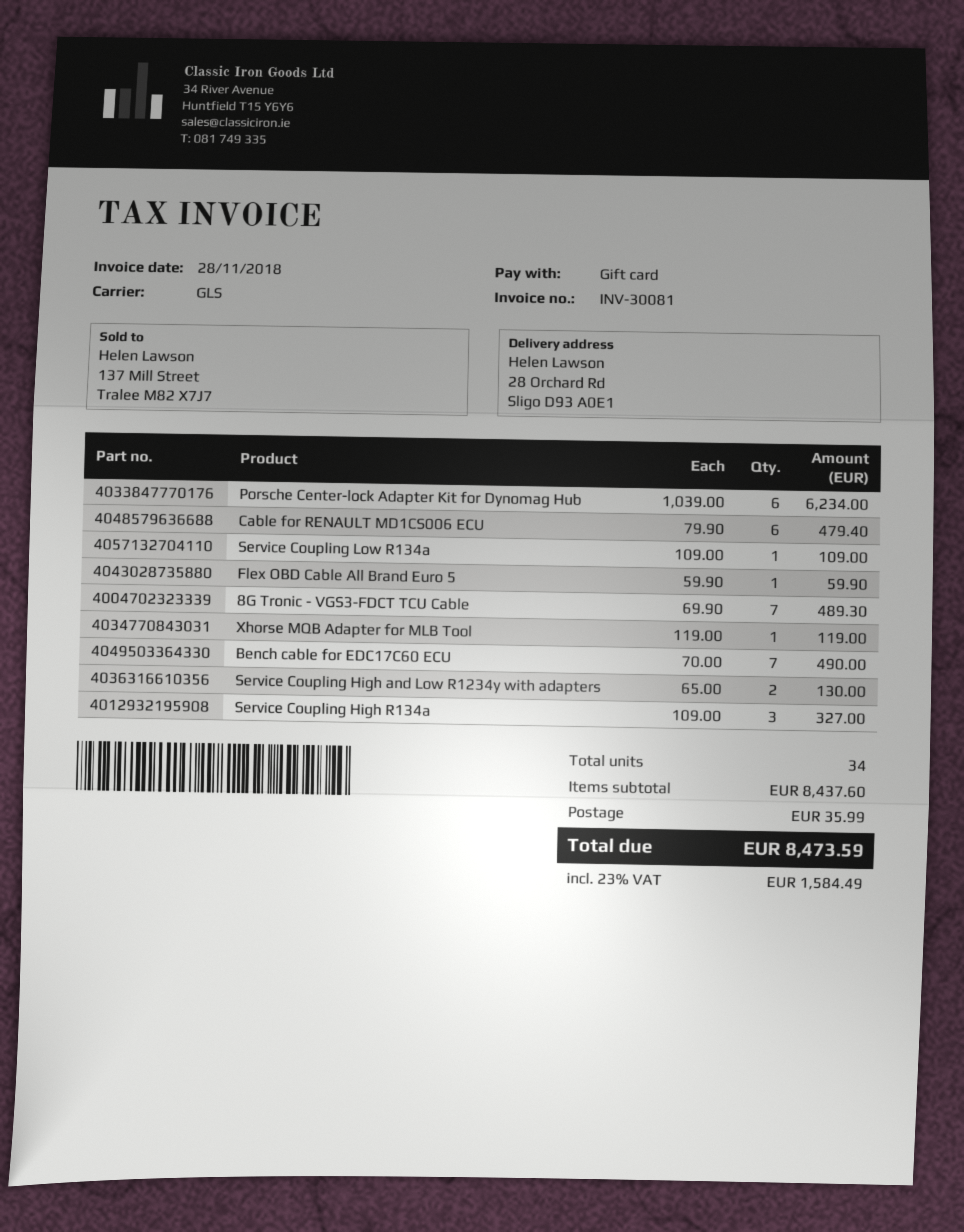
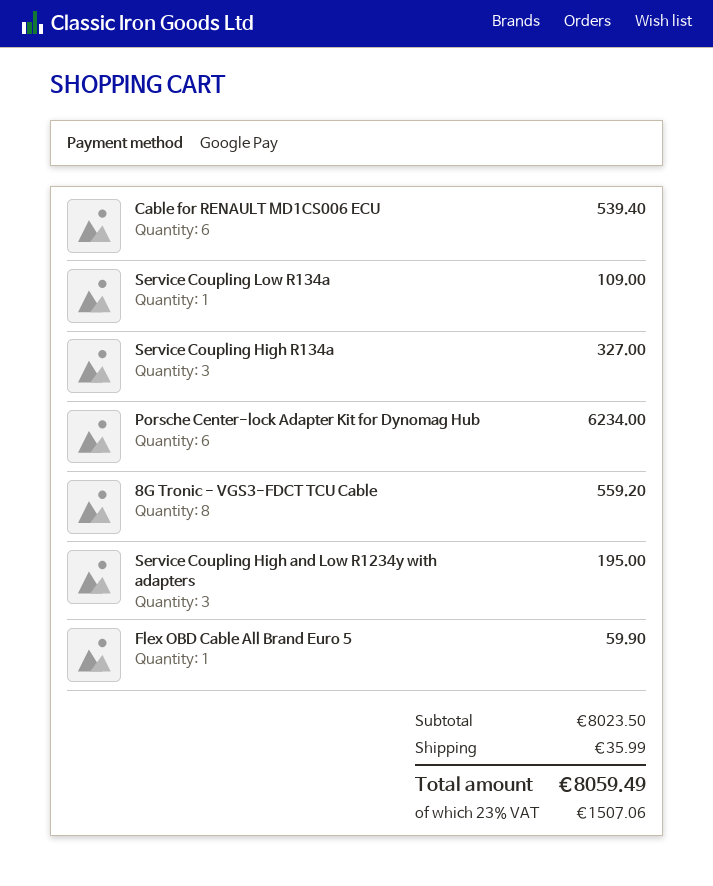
payment method: gift card -> Google Pay
Cable for RENAULT MD1CS006 ECU: 6 for 479.40 -> 6 for 539.40
8G Tronic - VGS3-FDCT TCU Cable: 7 for 489.30 -> 8 for 559.20
Xhorse MQB Adapter for MLB Tool: 1 for 119.00 -> none
Bench cable for EDC17C60 ECU: 7 for 490.00 -> none
Service Coupling High and Low R1234y with adapters: 2 for 130.00 -> 3 for 195.00
subtotal: 8437.60 -> 8023.50
tax: 23% = 1584.49 -> 23% = 1507.06
total: 8473.59 -> 8059.49

